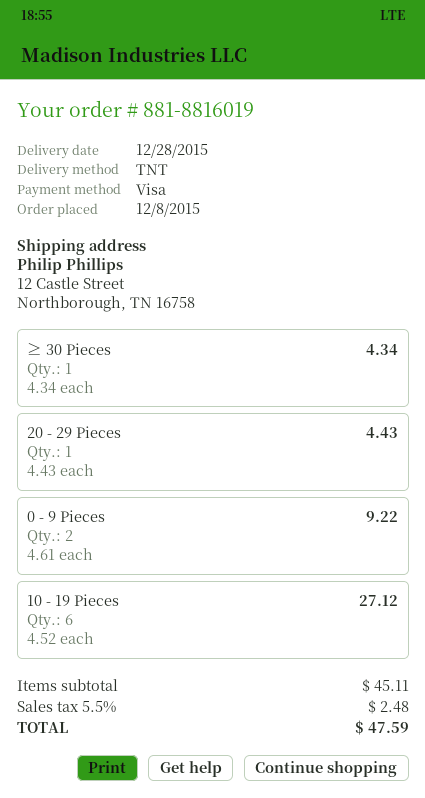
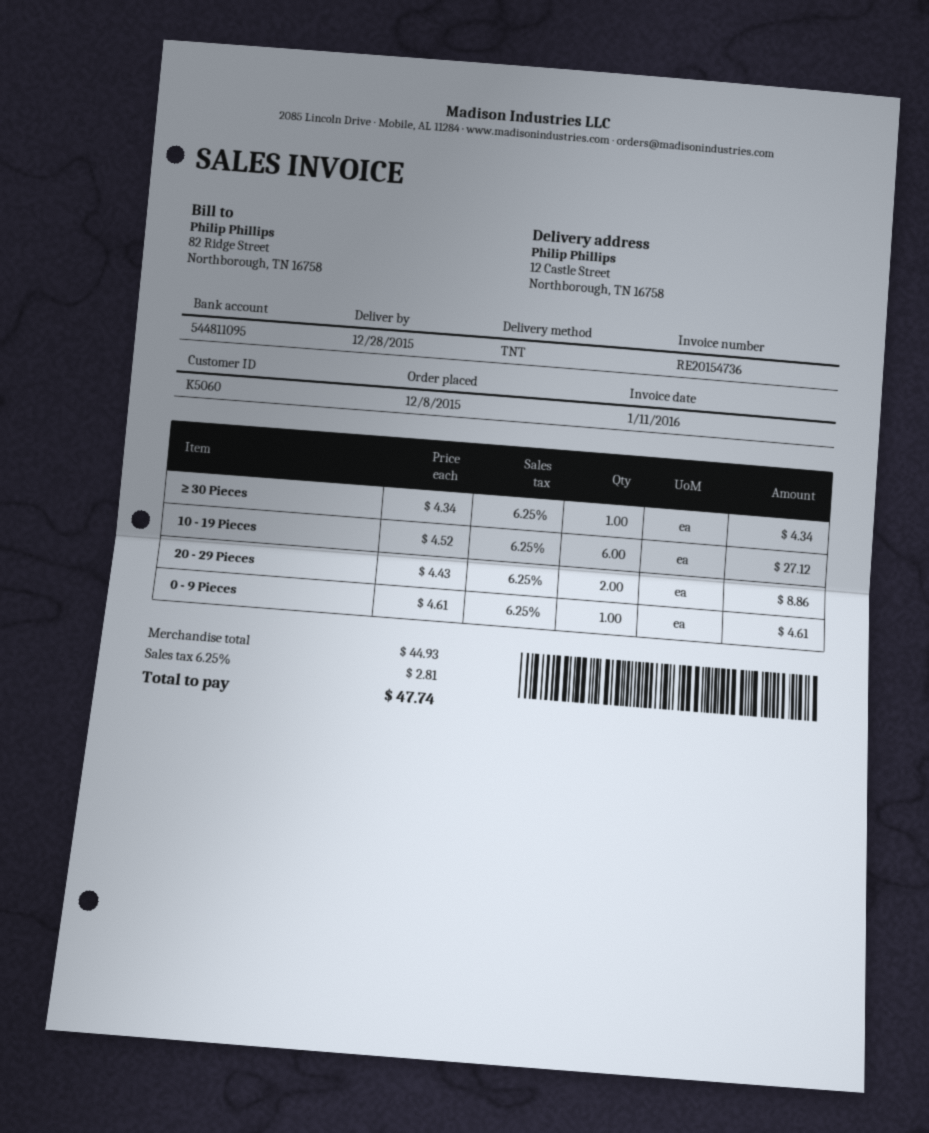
20 - 29 Pieces: 1 x 4.43 = 4.43 -> 2 x 4.43 = 8.86
0 - 9 Pieces: 2 x 4.61 = 9.22 -> 1 x 4.61 = 4.61
subtotal: 45.11 -> 44.93
tax: 5.5% = 2.48 -> 6.25% = 2.81
total: 47.59 -> 47.74

